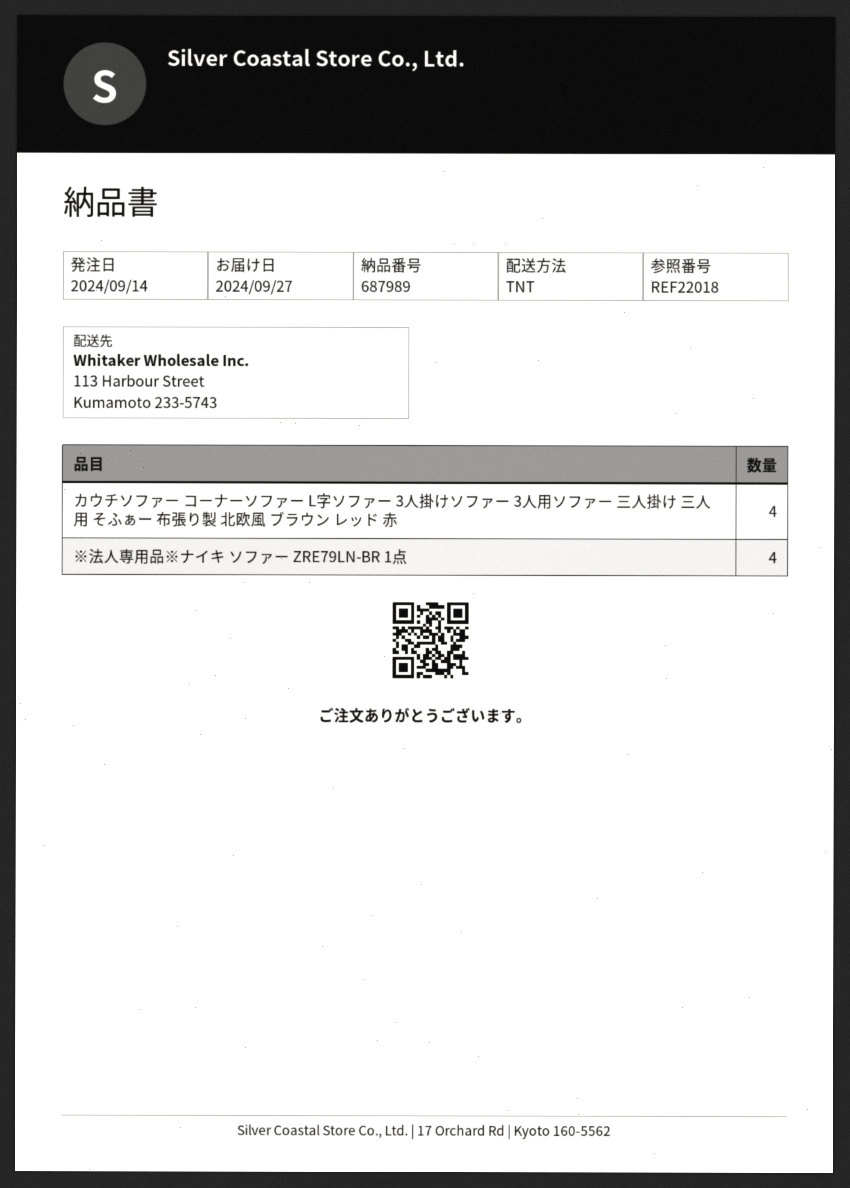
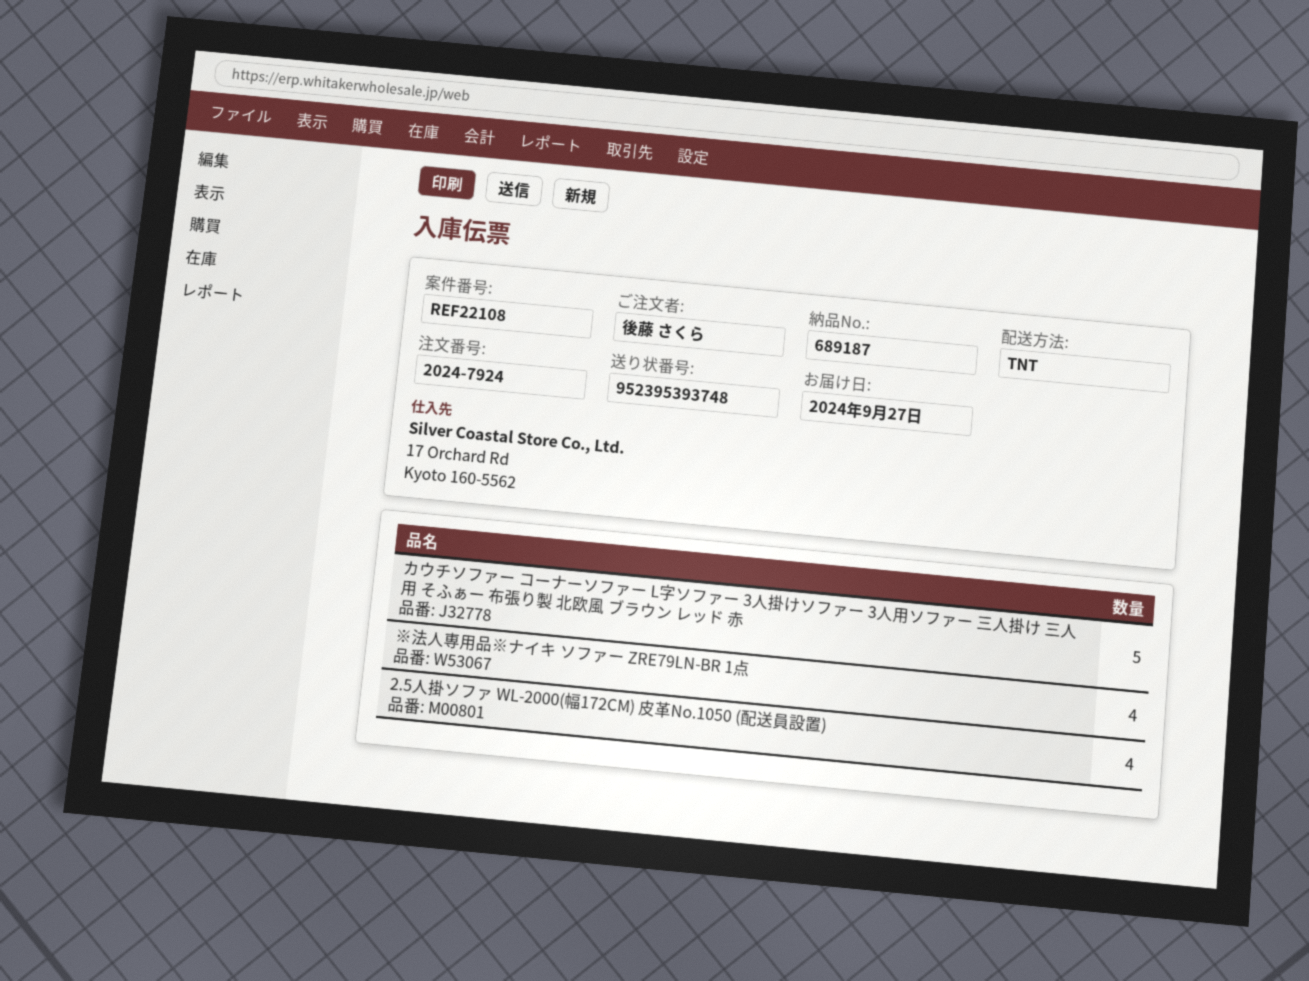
delivery note number: 687989 -> 689187
reference: REF22018 -> REF22108
カウチソファー コーナーソファー L字ソファー 3人掛けソファー 3人用ソファー 三人掛け 三人用 そふぁー 布張り製 北欧風 ブラウン レッド 赤: 4 -> 5
2.5人掛ソファ WL-2000(幅172CM) 皮革No.1050 (配送員設置): none -> 4

